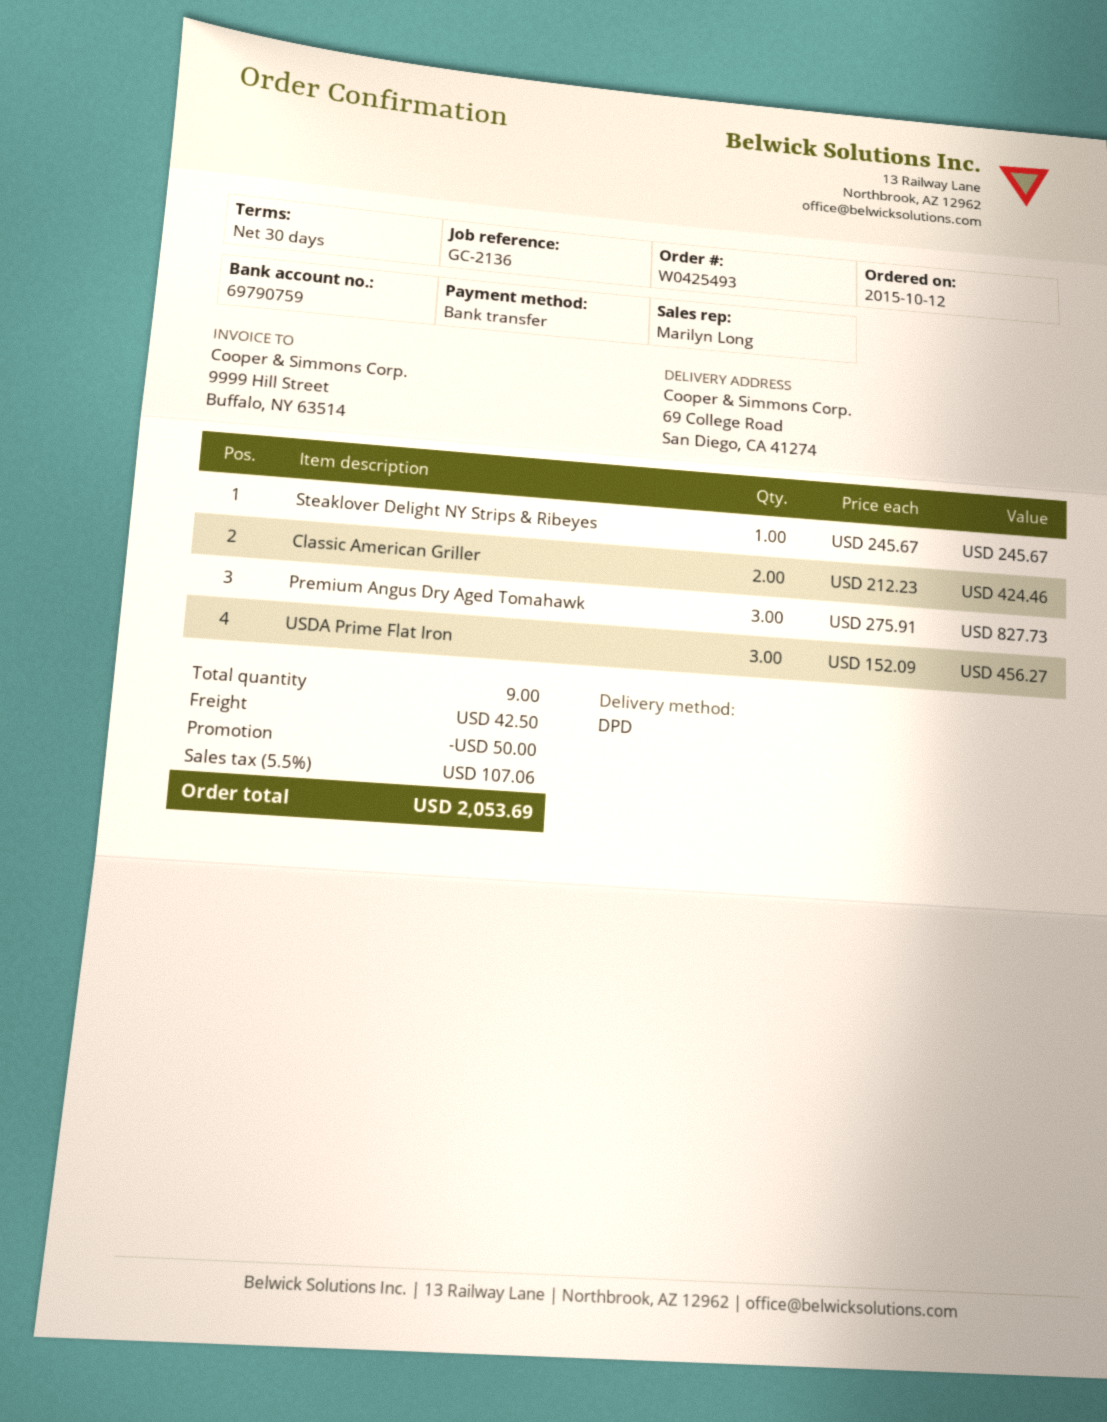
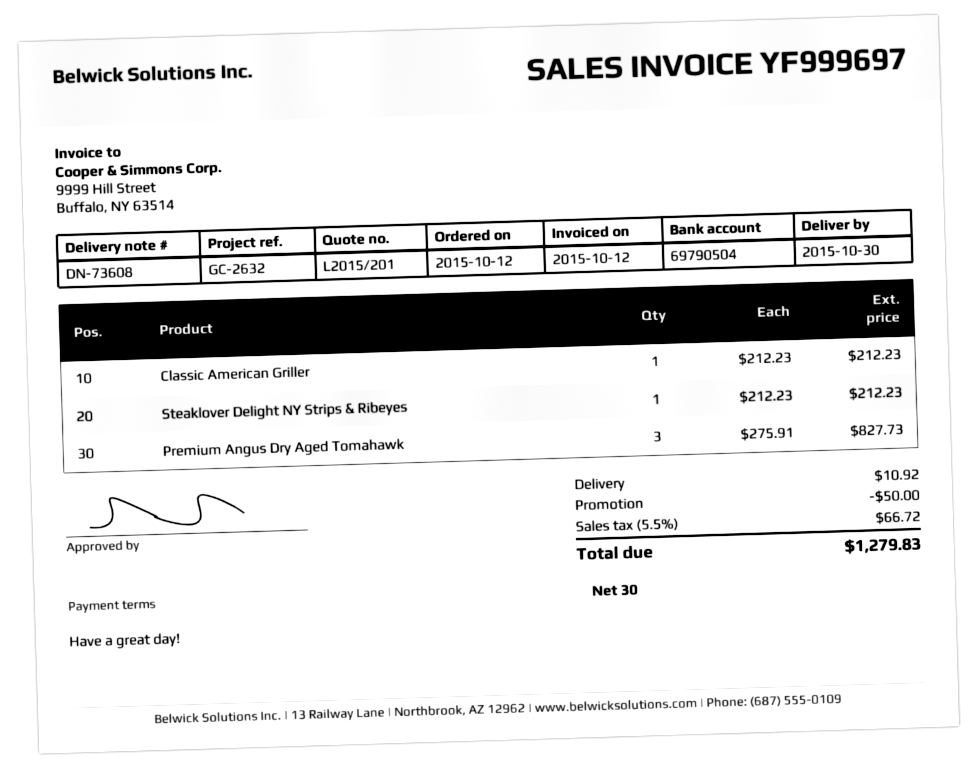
reference: GC-2136 -> GC-2632
bank account: 69790759 -> 69790504
Steaklover Delight NY Strips & Ribeyes: 1 x 245.67 = 245.67 -> 1 x 212.23 = 212.23
Classic American Griller: 2 x 212.23 = 424.46 -> 1 x 212.23 = 212.23
USDA Prime Flat Iron: 3 x 152.09 = 456.27 -> none
shipping: 42.50 -> 10.92
tax: 5.5% = 107.06 -> 5.5% = 66.72
total: 2053.69 -> 1279.83

